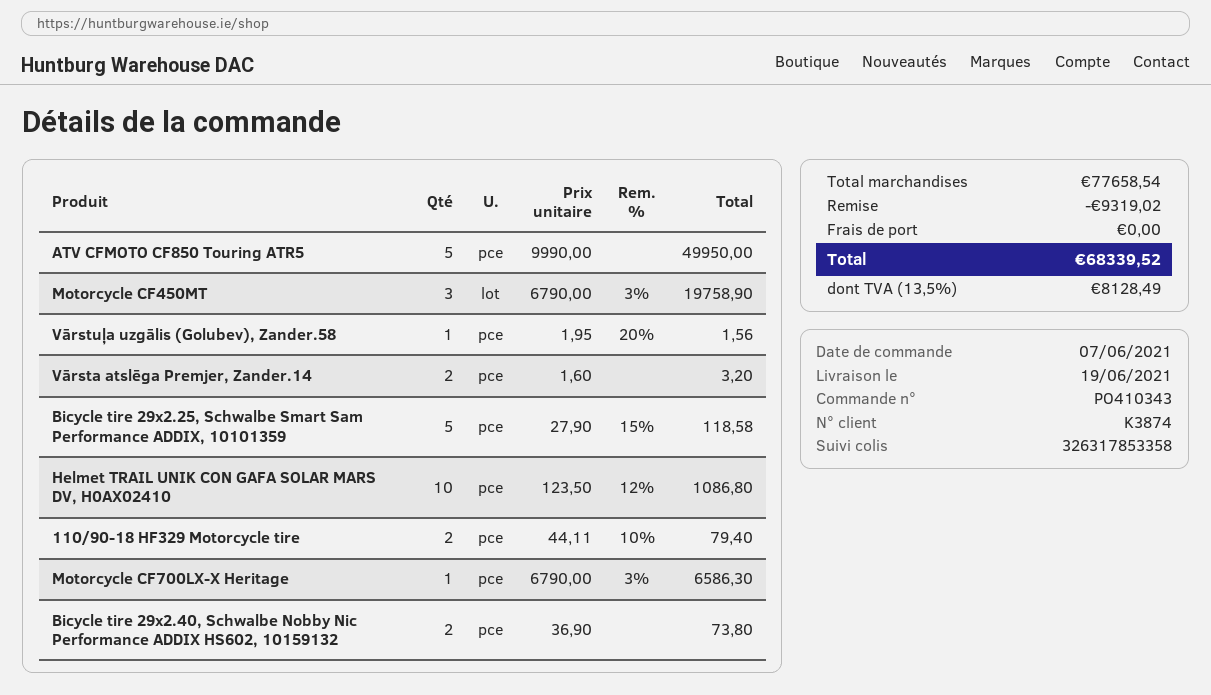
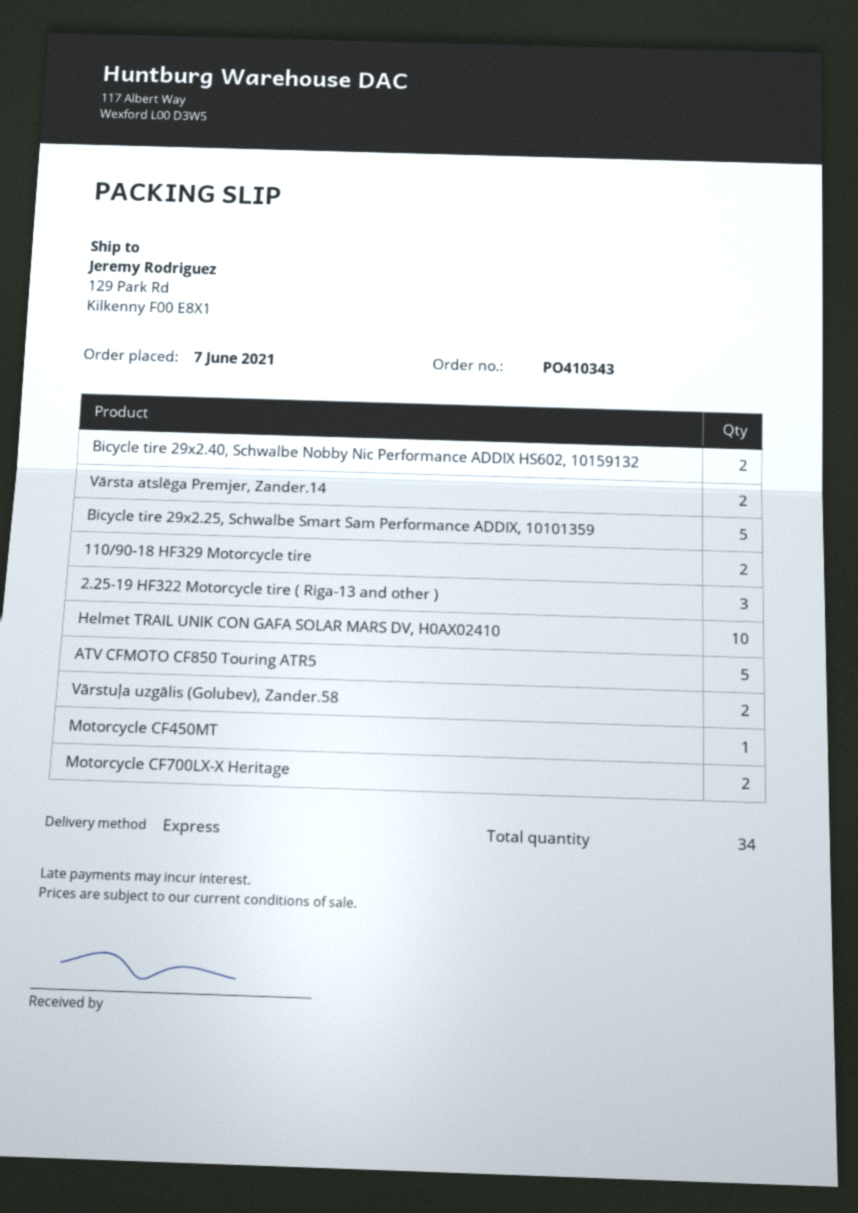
Motorcycle CF450MT: 3 -> 1
Vārstuļa uzgālis (Golubev), Zander.58: 1 -> 2
Motorcycle CF700LX-X Heritage: 1 -> 2
2.25-19 HF322 Motorcycle tire ( Riga-13 and other ): none -> 3

